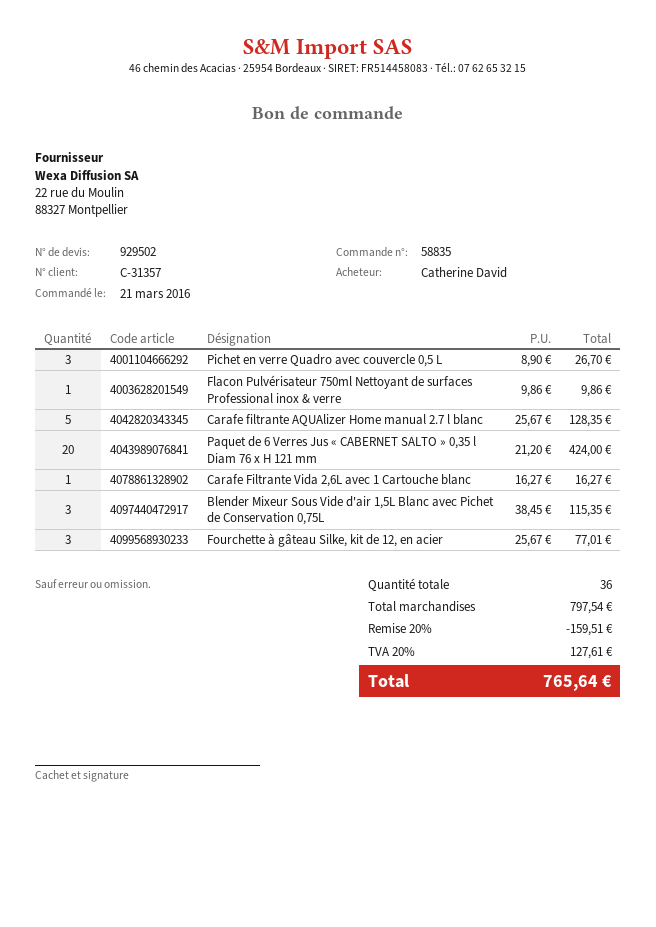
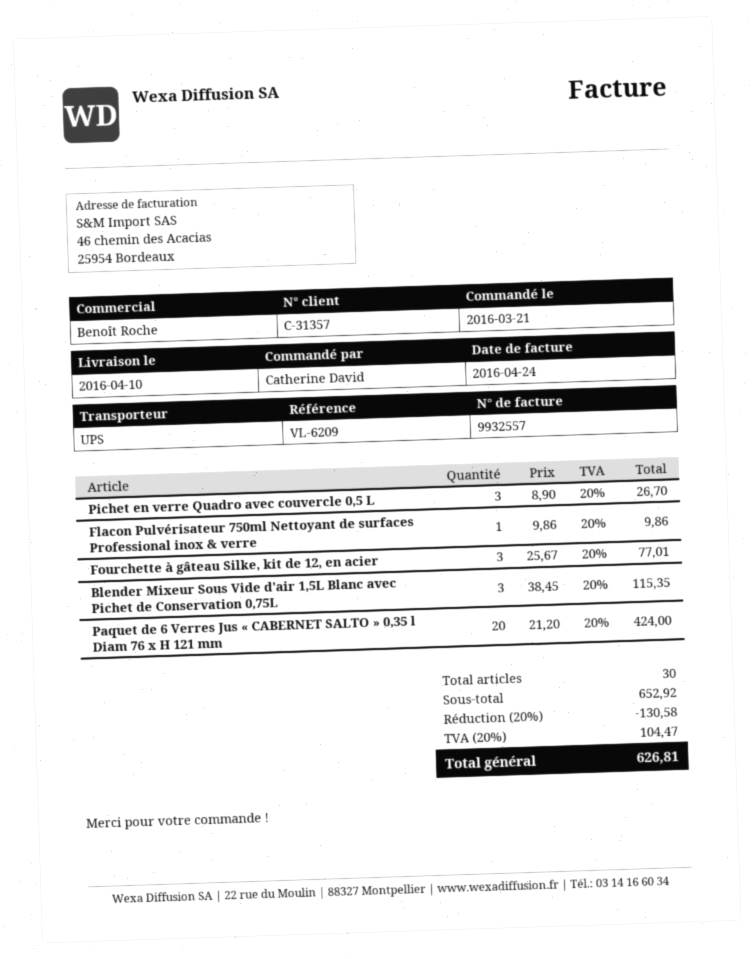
Carafe filtrante AQUAlizer Home manual 2.7 l blanc: 5 x 25.67 = 128.35 -> none
Carafe Filtrante Vida 2,6L avec 1 Cartouche blanc: 1 x 16.27 = 16.27 -> none
total quantity: 36 -> 30
subtotal: 797.54 -> 652.92
discount: 20% = 159.51 -> 20% = 130.58
tax: 20% = 127.61 -> 20% = 104.47
total: 765.64 -> 626.81

